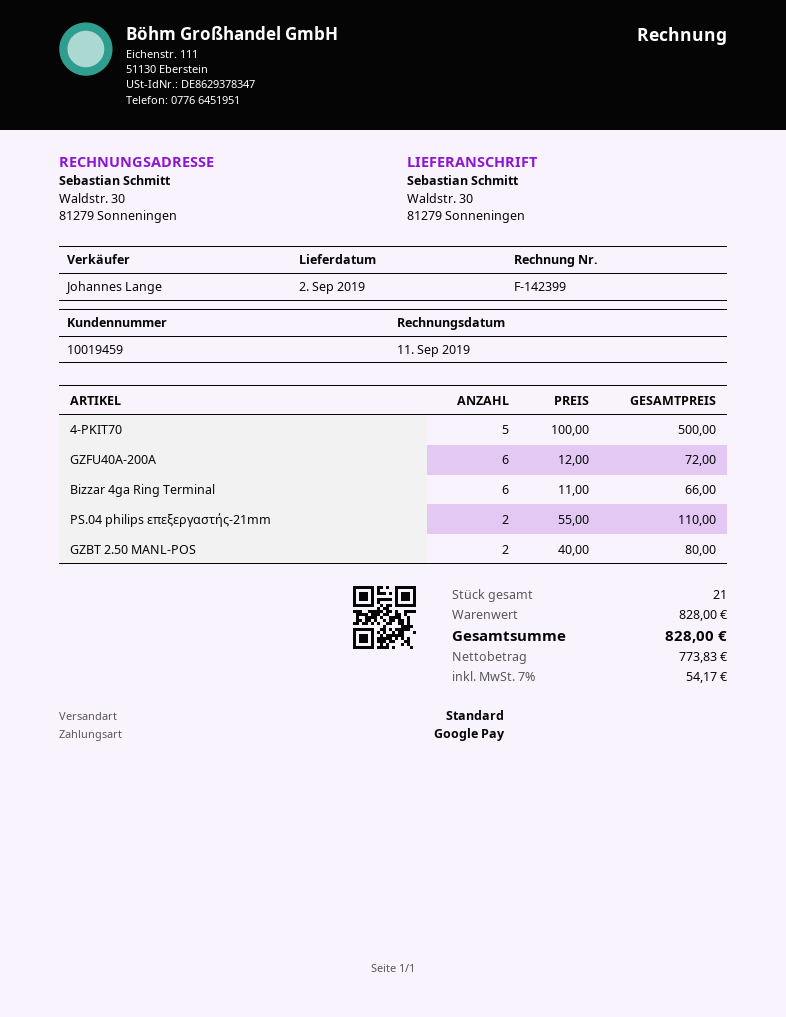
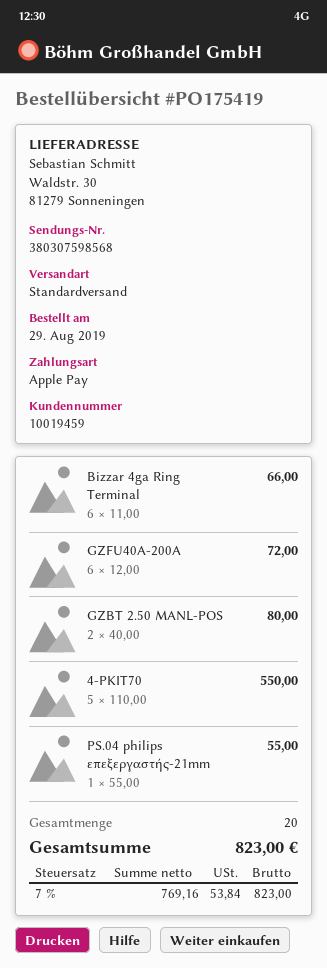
payment method: Google Pay -> Apple Pay
4-PKIT70: 5 x 100.00 = 500.00 -> 5 x 110.00 = 550.00
PS.04 philips επεξεργαστής-21mm: 2 x 55.00 = 110.00 -> 1 x 55.00 = 55.00
total quantity: 21 -> 20
net: 773.83 -> 769.16
tax: 7% = 54.17 -> 7% = 53.84
total: 828.00 -> 823.00

